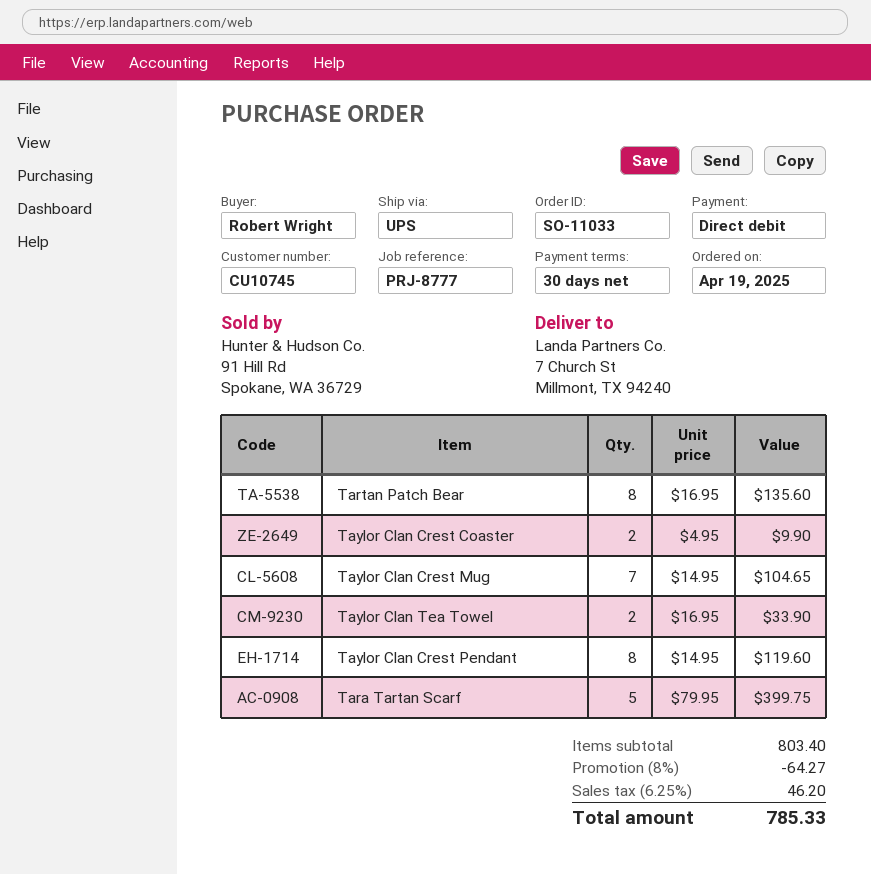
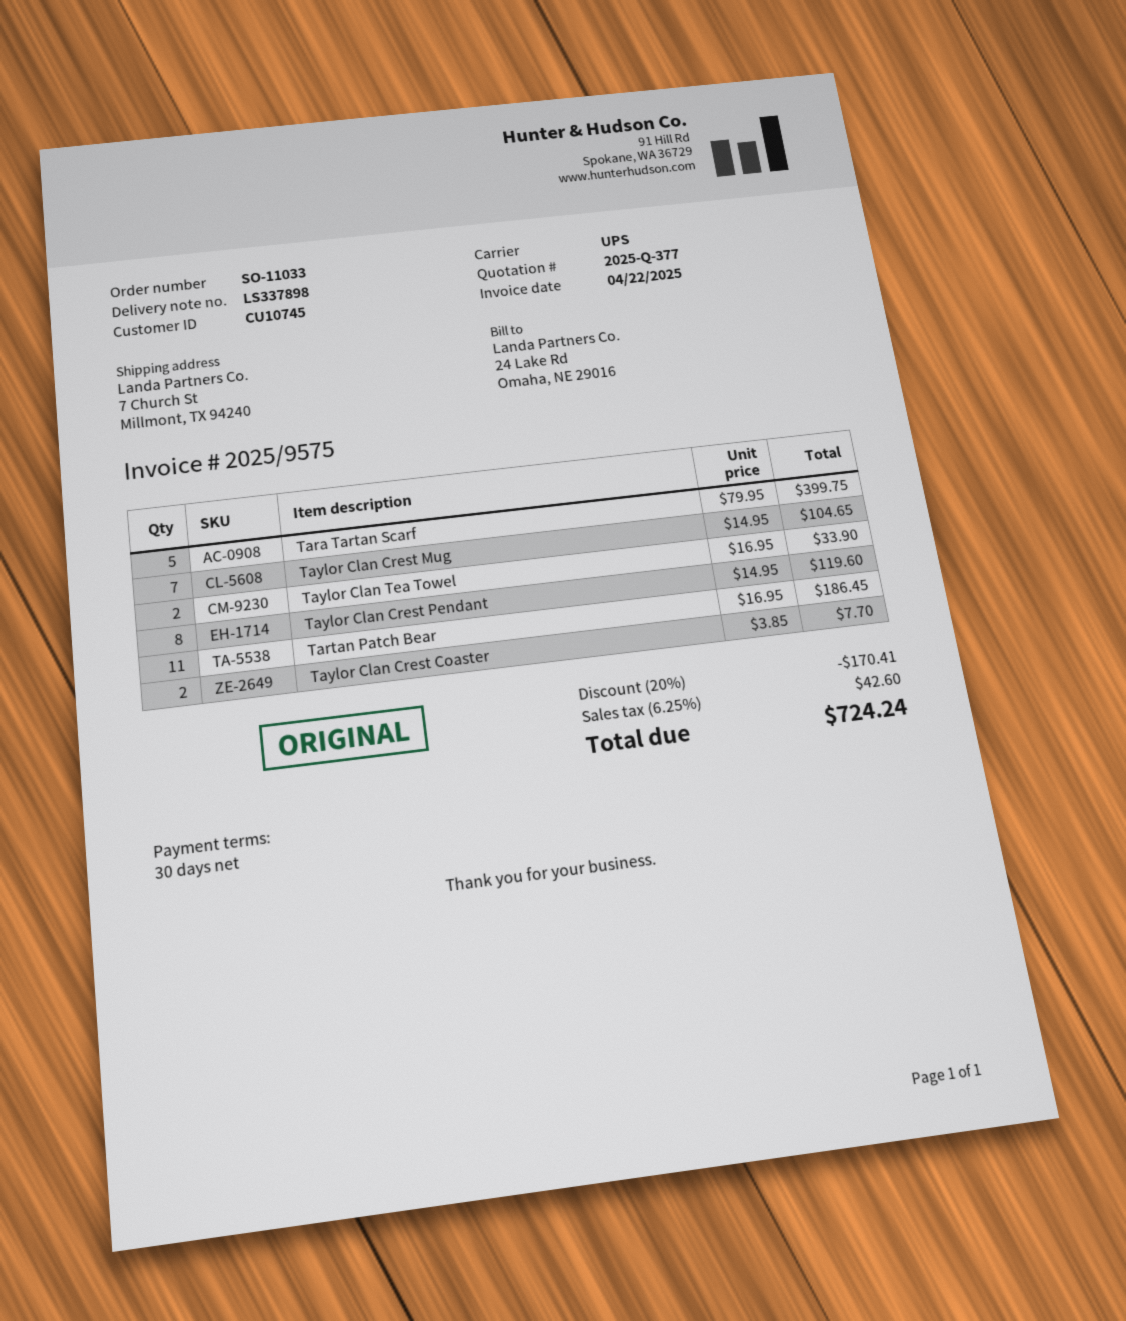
Tartan Patch Bear: 8 x 16.95 = 135.60 -> 11 x 16.95 = 186.45
Taylor Clan Crest Coaster: 2 x 4.95 = 9.90 -> 2 x 3.85 = 7.70
discount: 8% = 64.27 -> 20% = 170.41
tax: 6.25% = 46.20 -> 6.25% = 42.60
total: 785.33 -> 724.24

